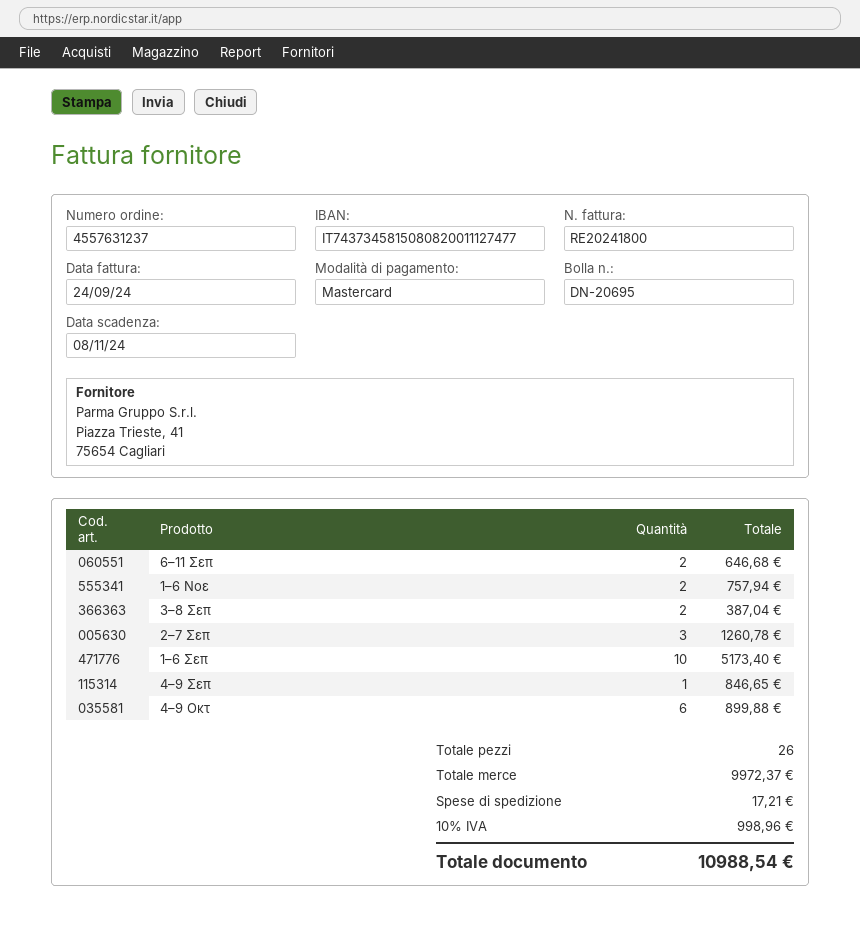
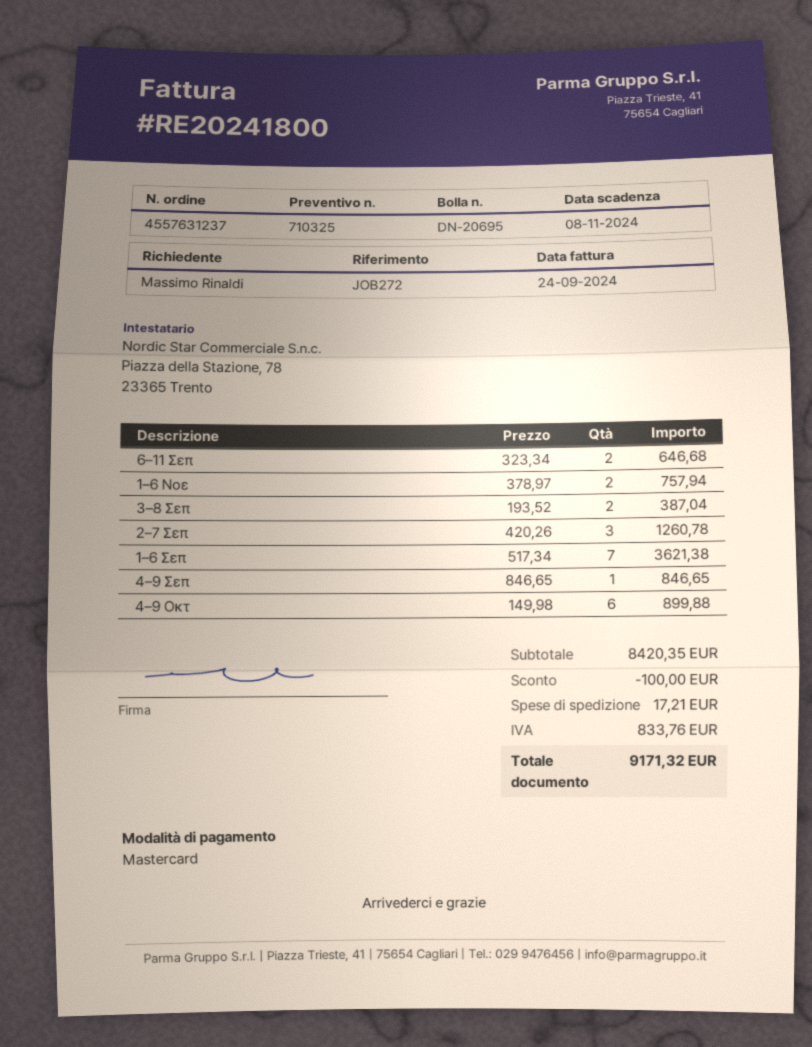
1–6 Σεπ: 10 for 5173.40 -> 7 for 3621.38
subtotal: 9972.37 -> 8420.35
discount: none -> 100.00
tax: 998.96 -> 833.76
total: 10988.54 -> 9171.32

